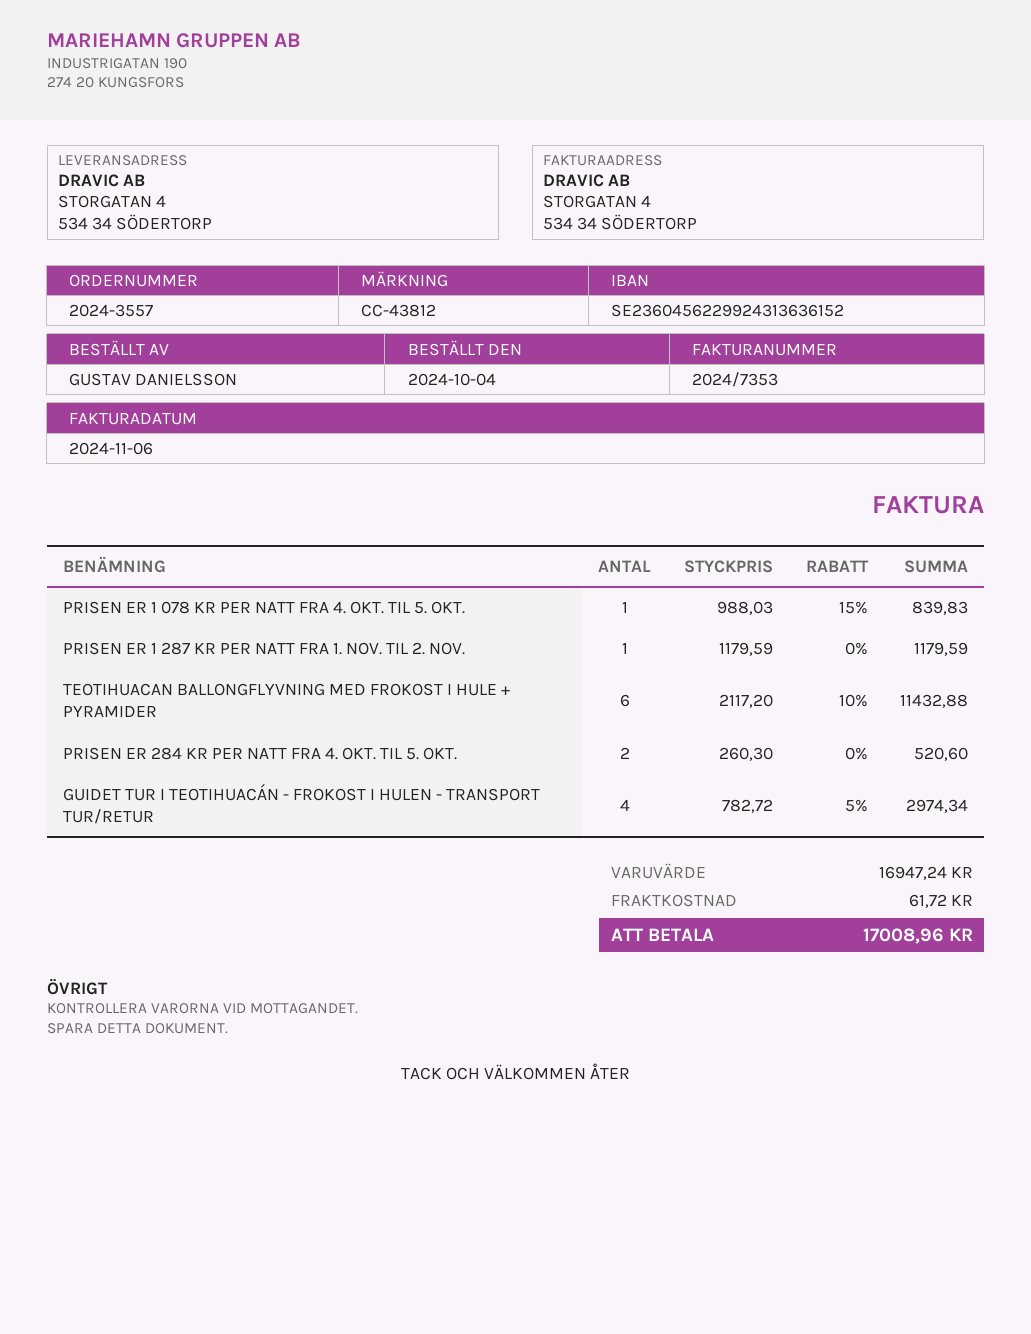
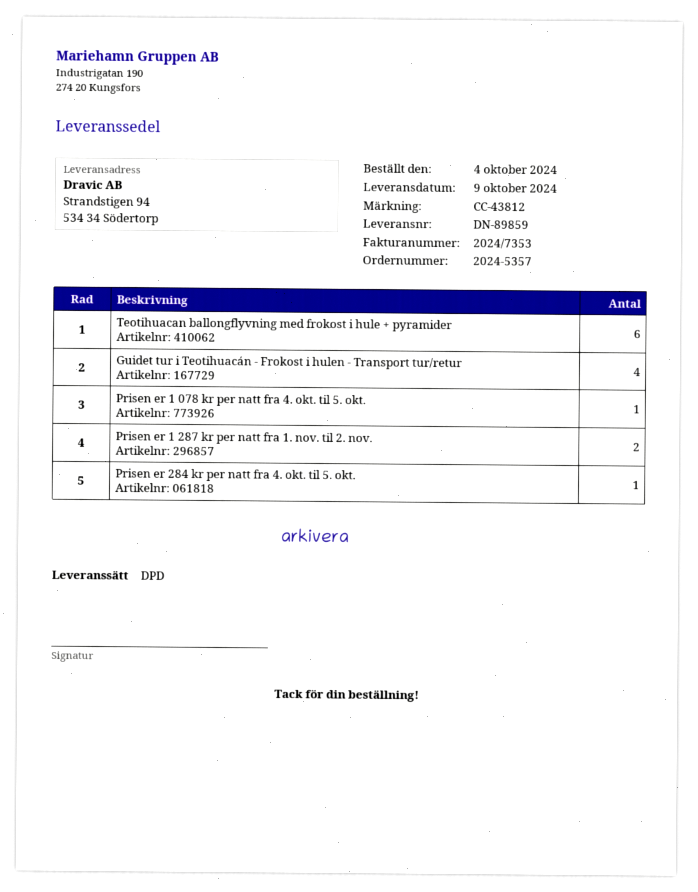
order number: 2024-3557 -> 2024-5357
ship to: STORGATAN 4, 534 34 SÖDERTORP -> Strandstigen 94, 534 34 Södertorp
PRISEN ER 1 287 KR PER NATT FRA 1. NOV. TIL 2. NOV.: 1 -> 2
PRISEN ER 284 KR PER NATT FRA 4. OKT. TIL 5. OKT.: 2 -> 1

